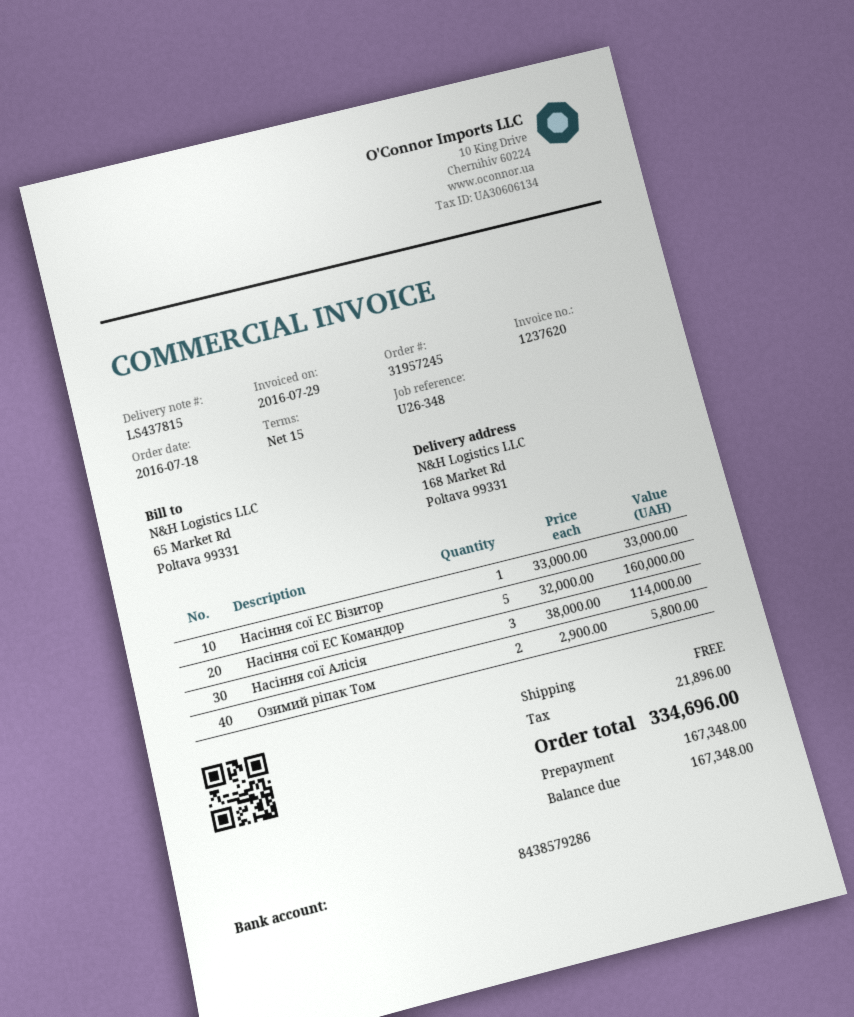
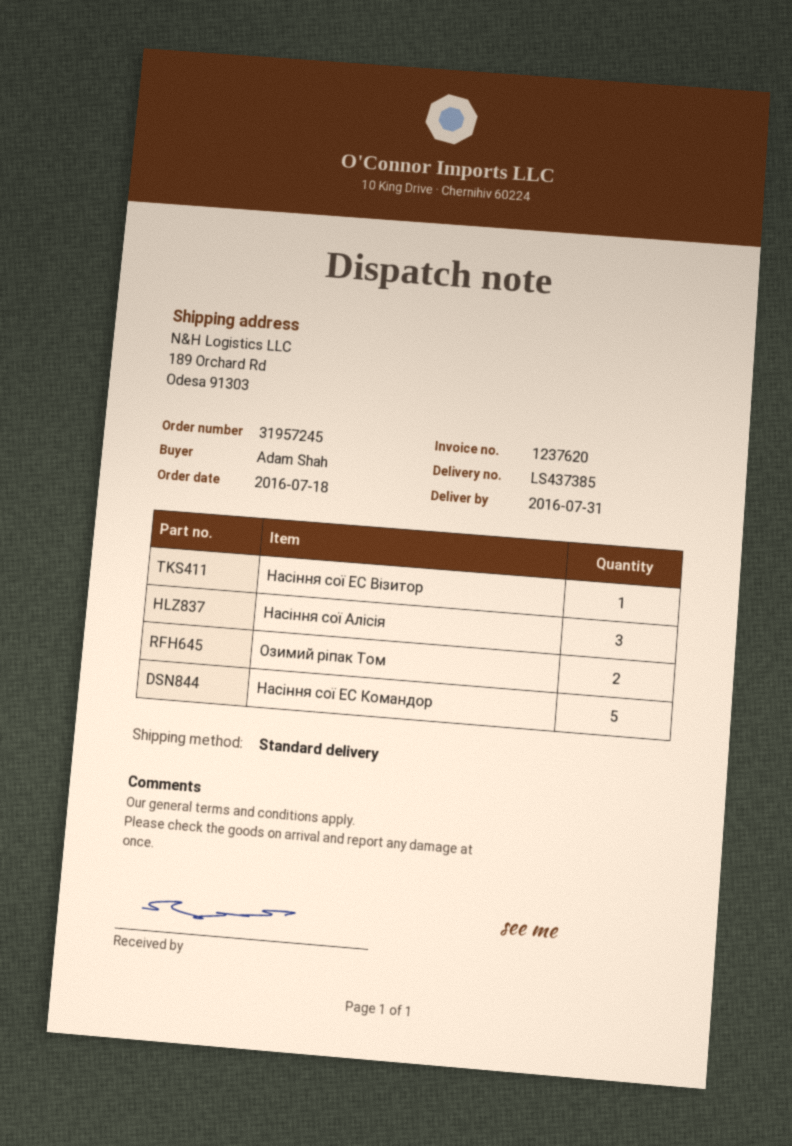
delivery note number: LS437815 -> LS437385
ship to: 168 Market Rd, Poltava 99331 -> 189 Orchard Rd, Odesa 91303

